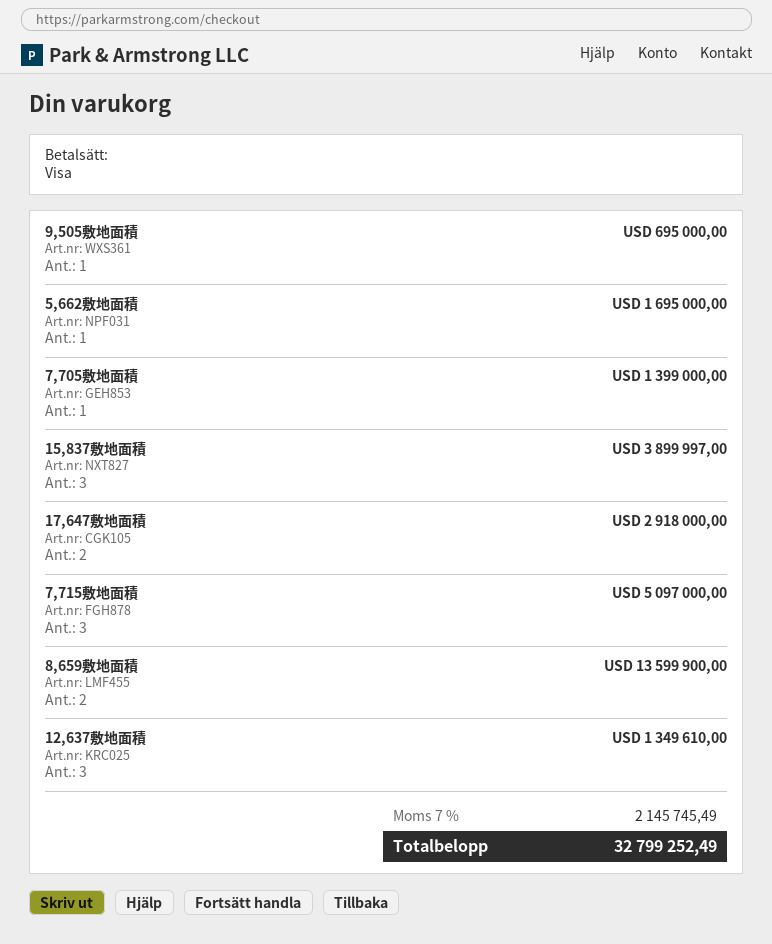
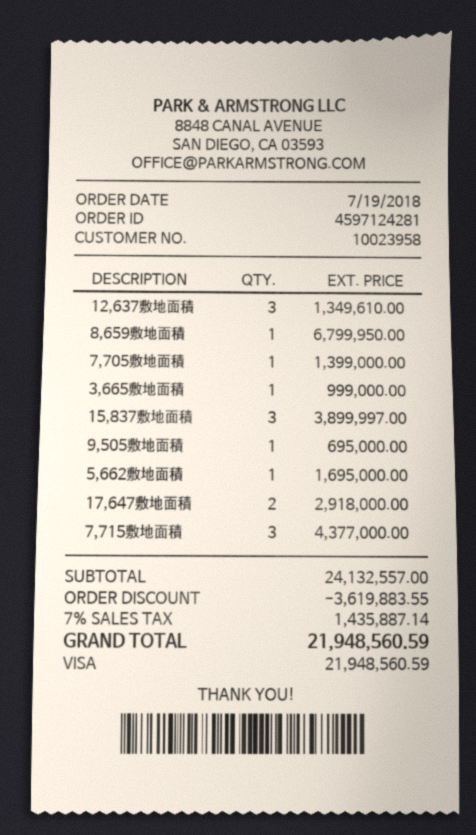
7,715敷地面積: 3 for 5097000.00 -> 3 for 4377000.00
8,659敷地面積: 2 for 13599900.00 -> 1 for 6799950.00
3,665敷地面積: none -> 1 for 999000.00
discount: none -> 3619883.55
tax: 7% = 2145745.49 -> 7% = 1435887.14
total: 32799252.49 -> 21948560.59

